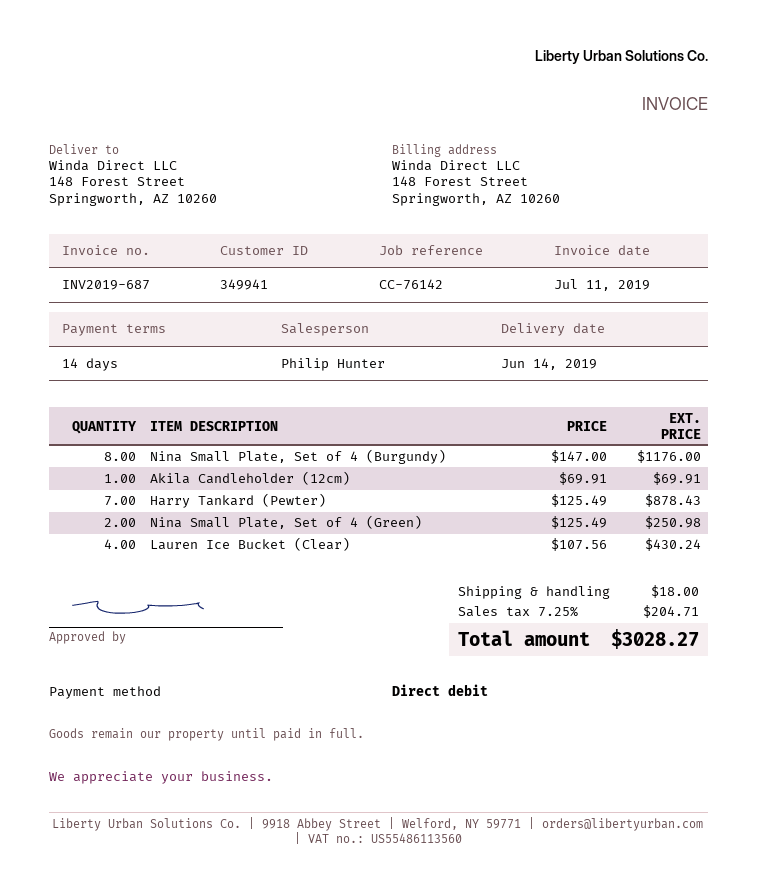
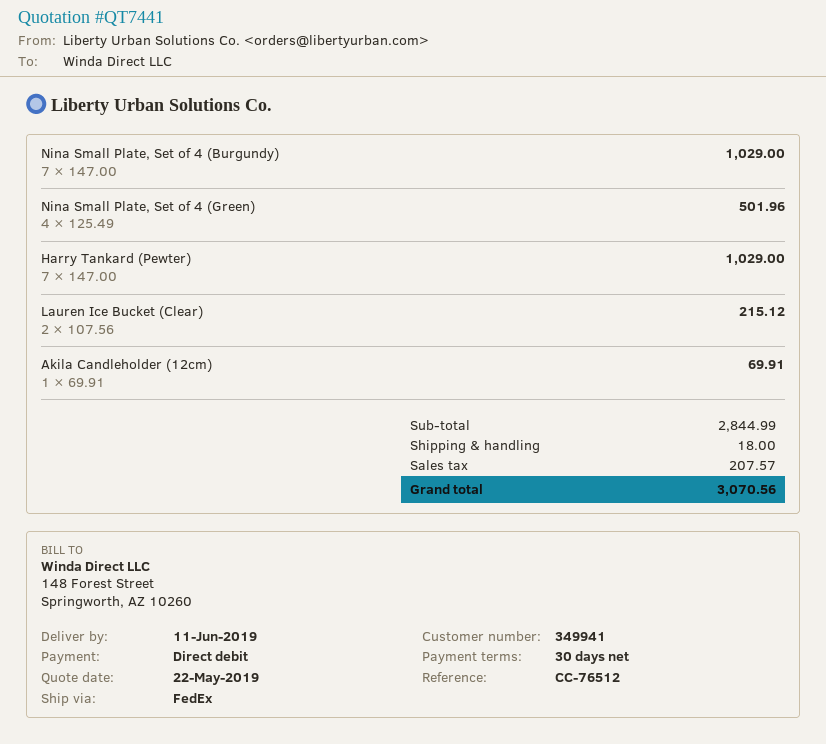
delivery date: 2019-06-14 -> 2019-06-11
payment terms: 14 days -> 30 days
reference: CC-76142 -> CC-76512
Nina Small Plate, Set of 4 (Burgundy): 8 x 147.00 = 1176.00 -> 7 x 147.00 = 1029.00
Harry Tankard (Pewter): 7 x 125.49 = 878.43 -> 7 x 147.00 = 1029.00
Nina Small Plate, Set of 4 (Green): 2 x 125.49 = 250.98 -> 4 x 125.49 = 501.96
Lauren Ice Bucket (Clear): 4 x 107.56 = 430.24 -> 2 x 107.56 = 215.12
tax: 204.71 -> 207.57
total: 3028.27 -> 3070.56

